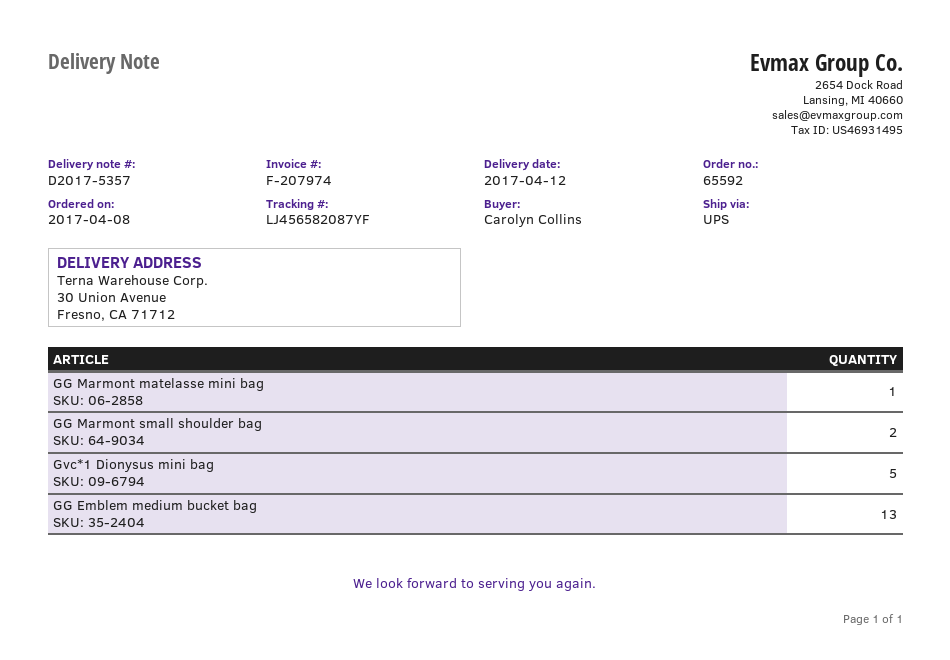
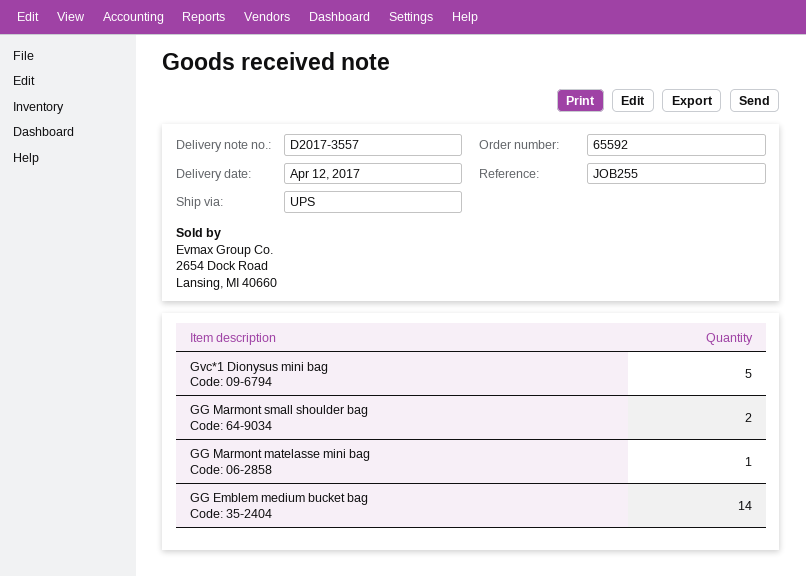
delivery note number: D2017-5357 -> D2017-3557
GG Emblem medium bucket bag: 13 -> 14

